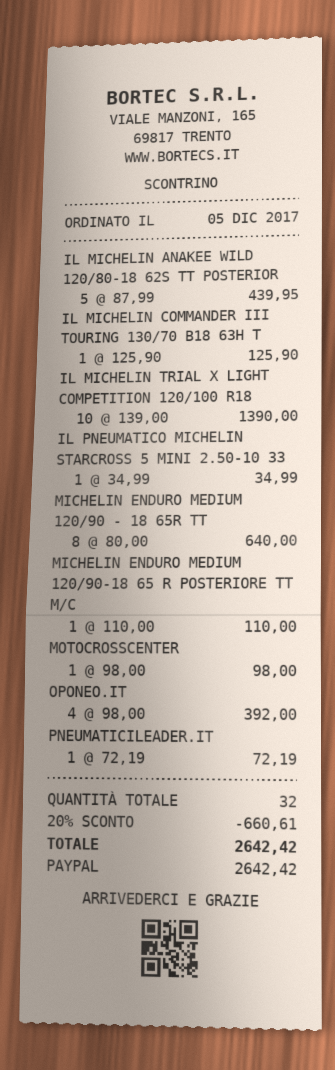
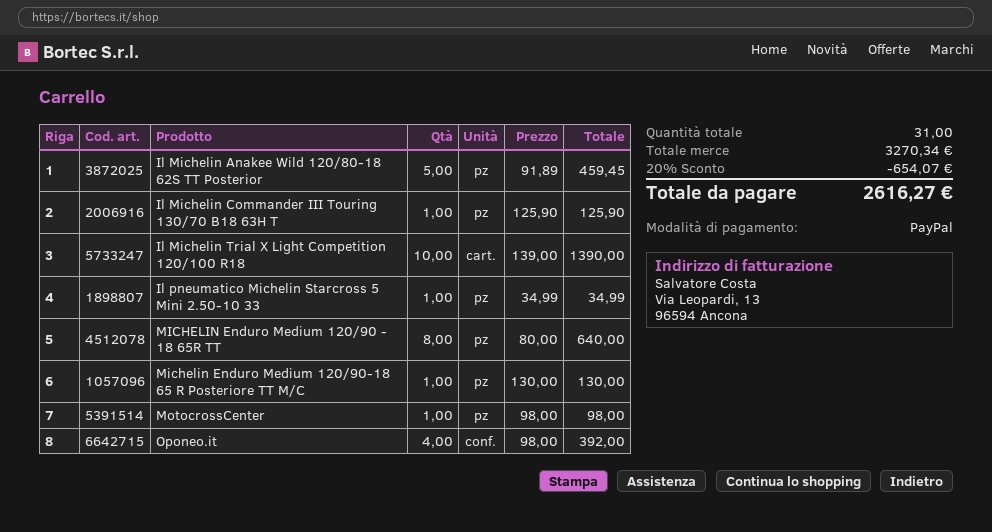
IL MICHELIN ANAKEE WILD 120/80-18 62S TT POSTERIOR: 5 x 87.99 = 439.95 -> 5 x 91.89 = 459.45
MICHELIN ENDURO MEDIUM 120/90-18 65 R POSTERIORE TT M/C: 1 x 110.00 = 110.00 -> 1 x 130.00 = 130.00
PNEUMATICILEADER.IT: 1 x 72.19 = 72.19 -> none
total quantity: 32 -> 31
discount: 20% = 660.61 -> 20% = 654.07
total: 2642.42 -> 2616.27

